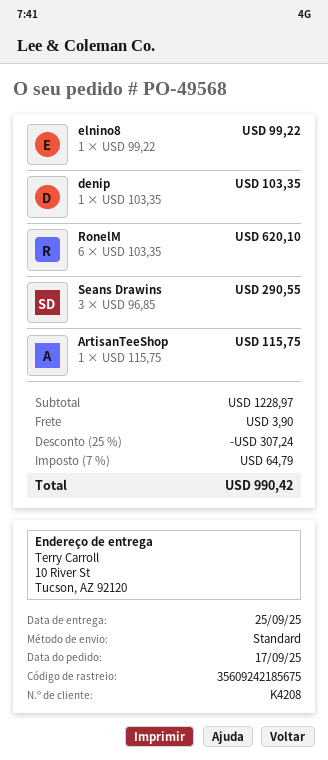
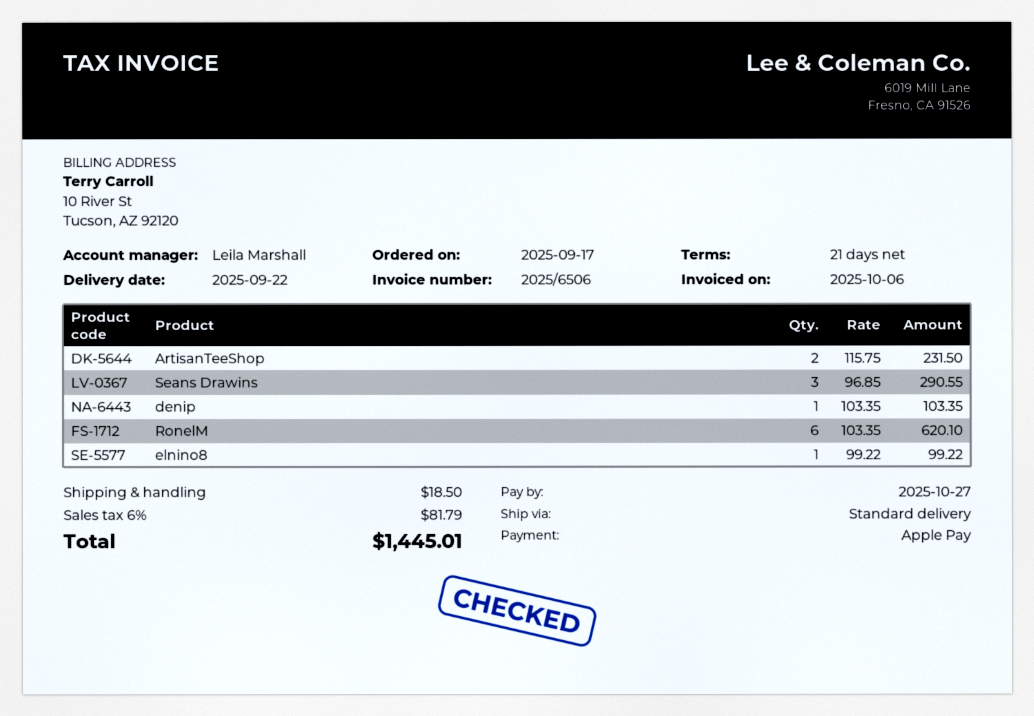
delivery date: 2025-09-25 -> 2025-09-22
ArtisanTeeShop: 1 x 115.75 = 115.75 -> 2 x 115.75 = 231.50
discount: 25% = 307.24 -> none
shipping: 3.90 -> 18.50
tax: 7% = 64.79 -> 6% = 81.79
total: 990.42 -> 1445.01

